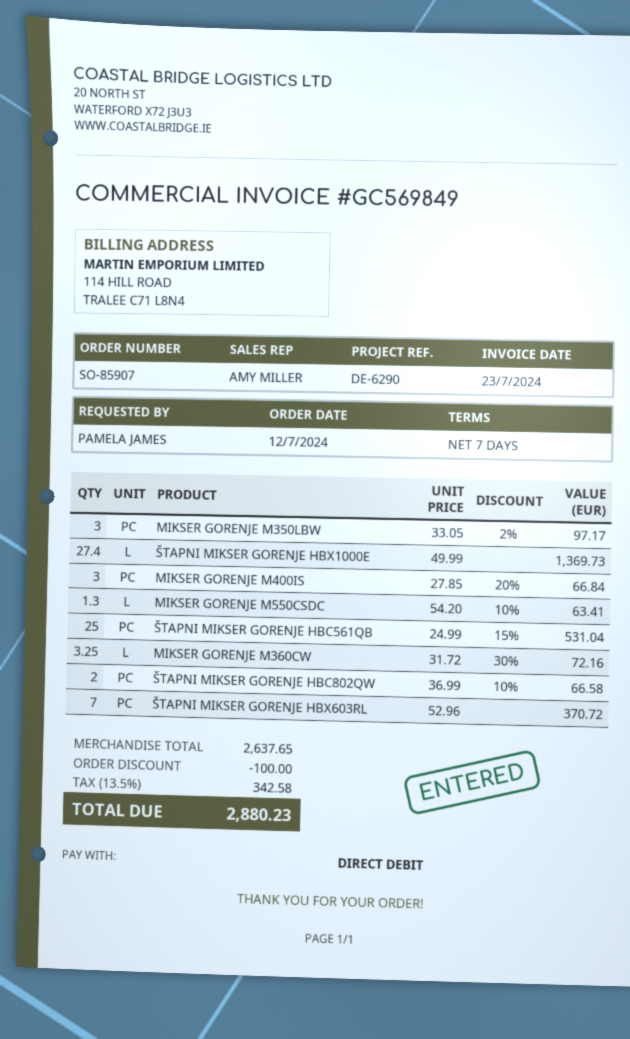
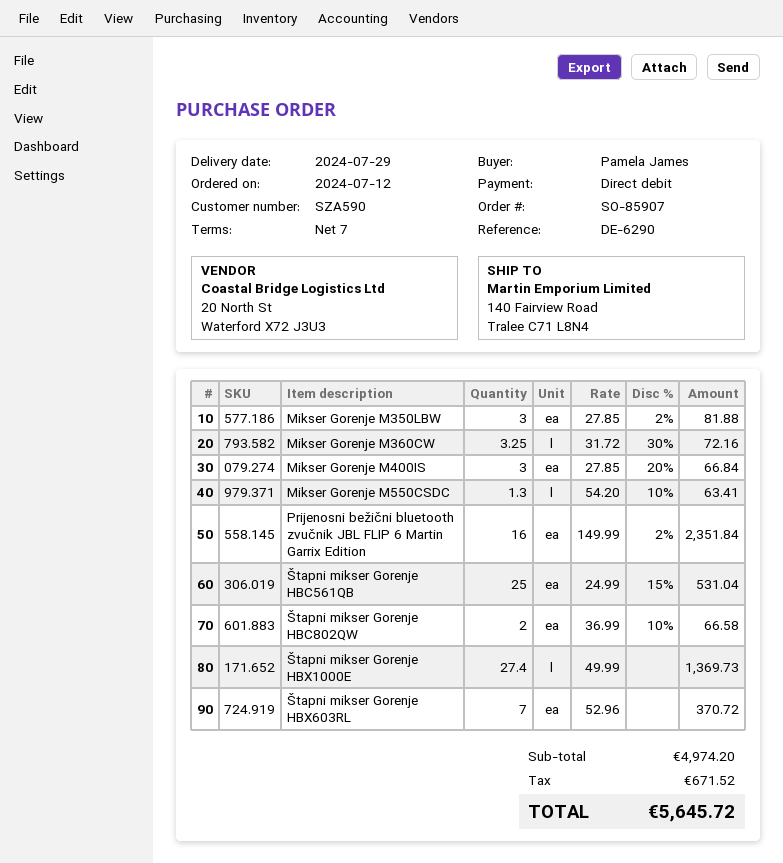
MIKSER GORENJE M350LBW: 3 x 33.05 - 2% = 97.17 -> 3 x 27.85 - 2% = 81.88
Prijenosni bežični bluetooth zvučnik JBL FLIP 6 Martin Garrix Edition: none -> 16 x 149.99 - 2% = 2351.84
subtotal: 2637.65 -> 4974.20
discount: 100.00 -> none
tax: 342.58 -> 671.52
total: 2880.23 -> 5645.72

